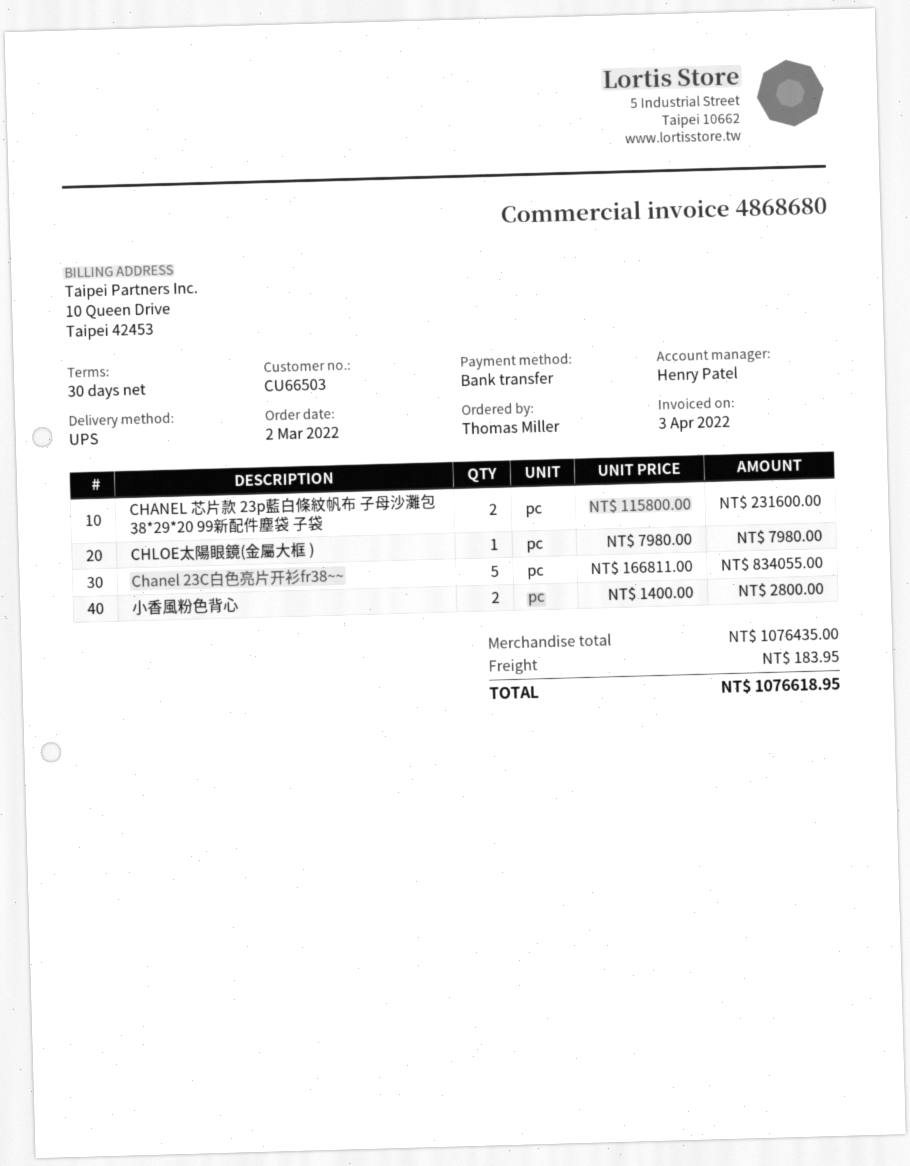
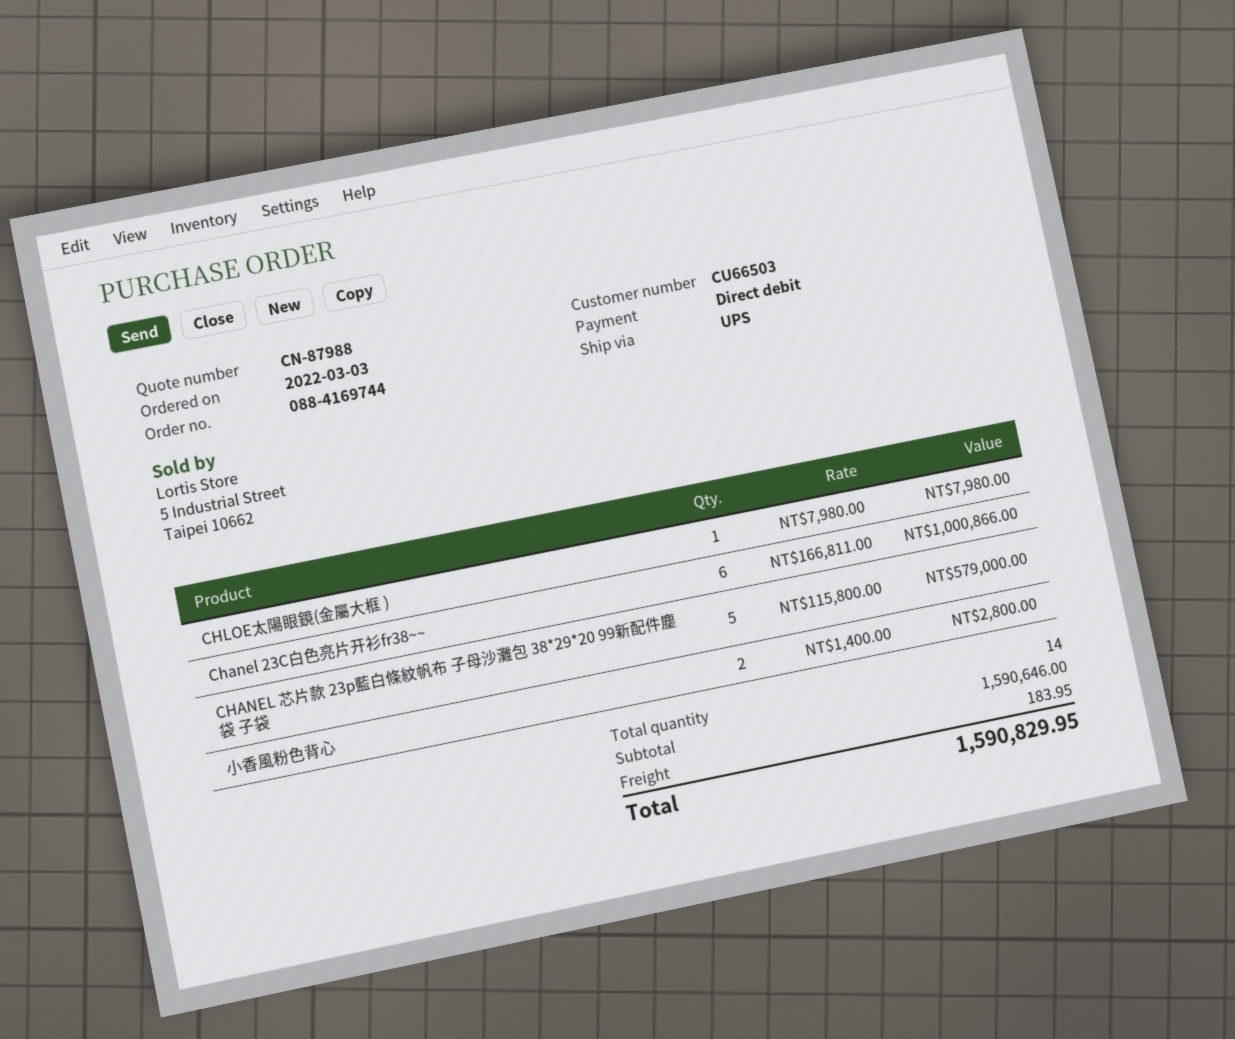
order date: 2022-03-02 -> 2022-03-03
payment method: bank transfer -> direct debit
CHANEL 芯片款 23p藍白條紋帆布 子母沙灘包 38*29*20 99新配件塵袋 子袋: 2 x 115800.00 = 231600.00 -> 5 x 115800.00 = 579000.00
Chanel 23C白色亮片开衫fr38~~: 5 x 166811.00 = 834055.00 -> 6 x 166811.00 = 1000866.00
subtotal: 1076435.00 -> 1590646.00
total: 1076618.95 -> 1590829.95

